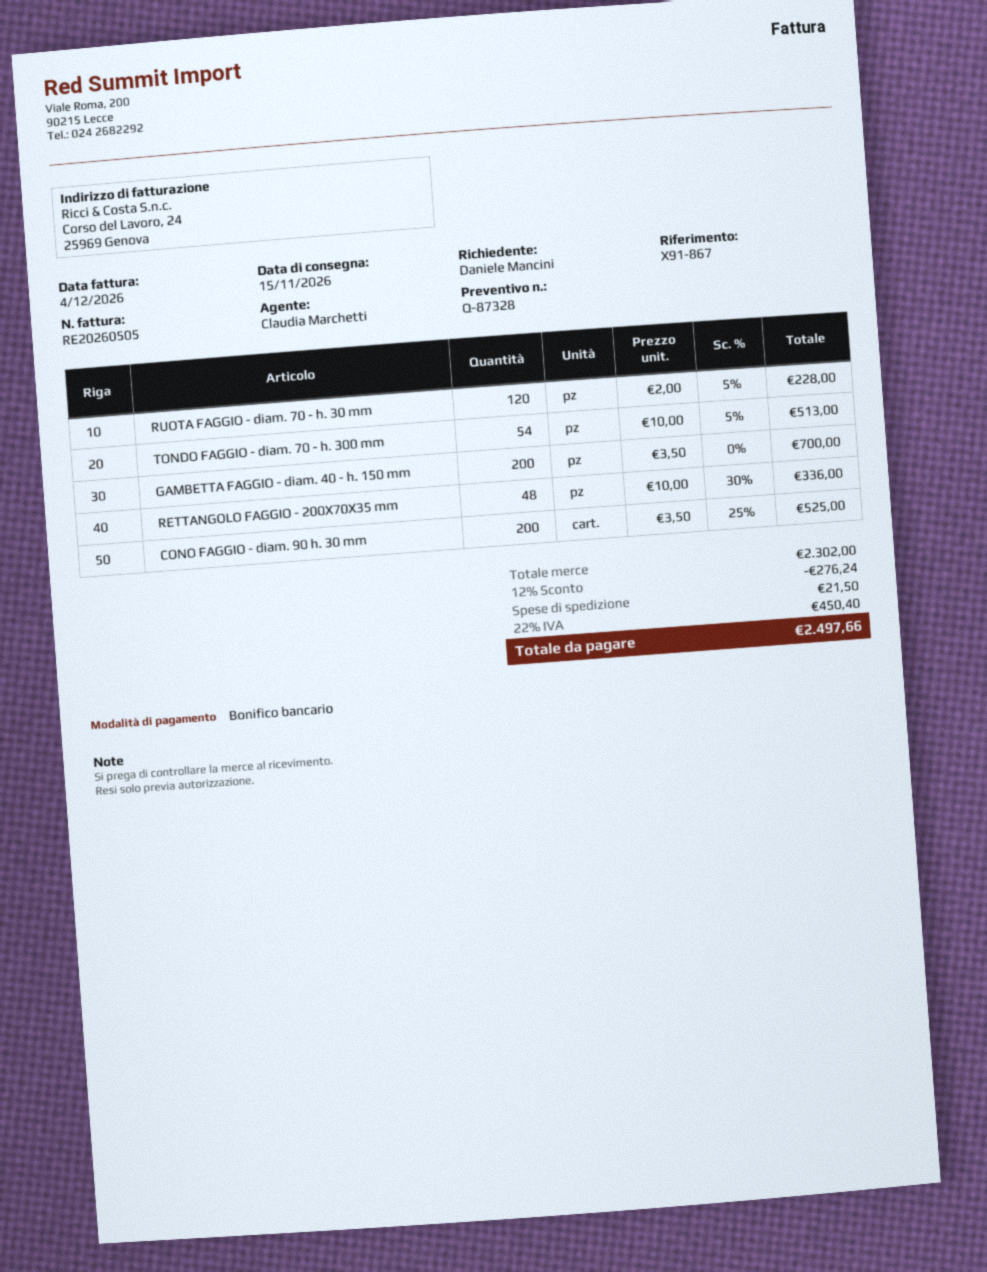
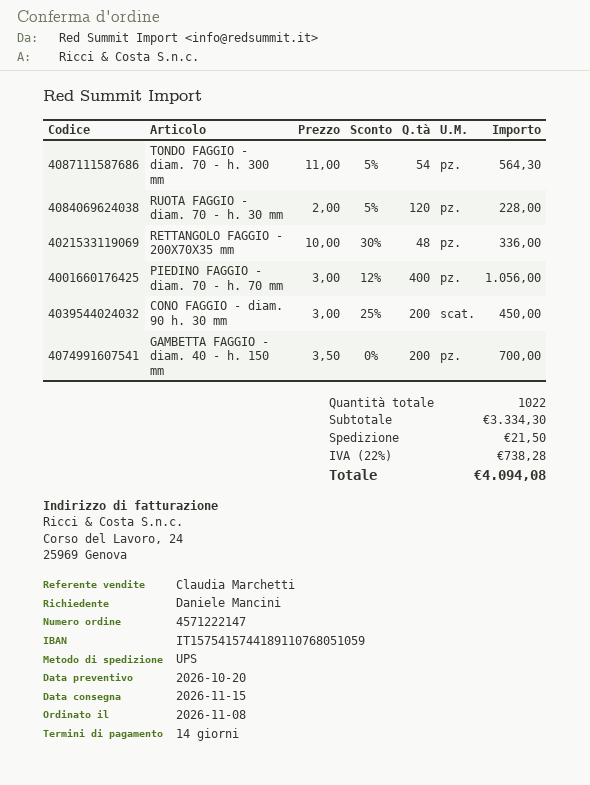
TONDO FAGGIO - diam. 70 - h. 300 mm: 54 x 10.00 - 5% = 513.00 -> 54 x 11.00 - 5% = 564.30
CONO FAGGIO - diam. 90 h. 30 mm: 200 x 3.50 - 25% = 525.00 -> 200 x 3.00 - 25% = 450.00
PIEDINO FAGGIO - diam. 70 - h. 70 mm: none -> 400 x 3.00 - 12% = 1056.00
subtotal: 2302.00 -> 3334.30
discount: 12% = 276.24 -> none
tax: 22% = 450.40 -> 22% = 738.28
total: 2497.66 -> 4094.08

